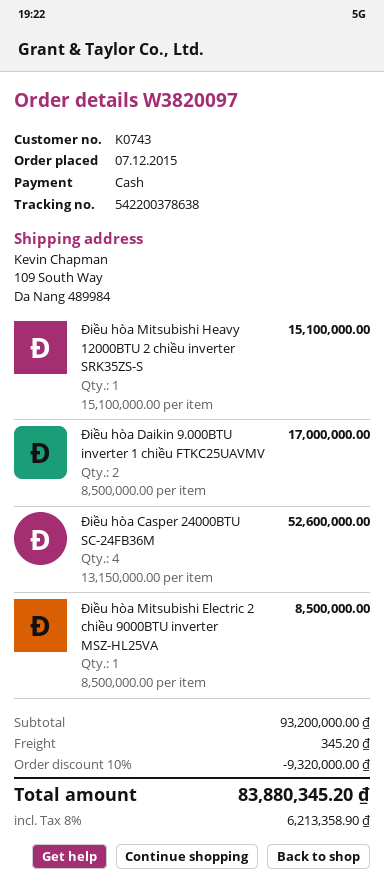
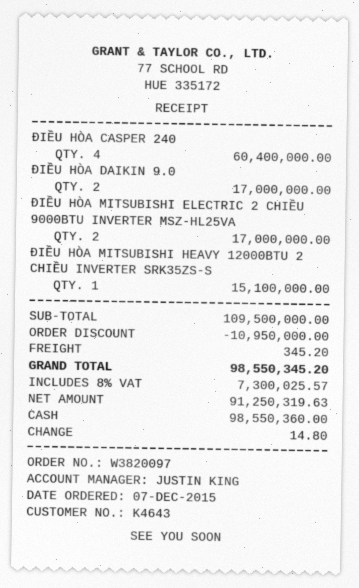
customer number: K0743 -> K4643
Điều hòa Casper 24000BTU SC-24FB36M: 4 for 52600000.00 -> 4 for 60400000.00
Điều hòa Mitsubishi Electric 2 chiều 9000BTU inverter MSZ-HL25VA: 1 for 8500000.00 -> 2 for 17000000.00
subtotal: 93200000.00 -> 109500000.00
discount: 9320000.00 -> 10950000.00
tax: 8% = 6213358.90 -> 8% = 7300025.57
total: 83880345.20 -> 98550345.20

